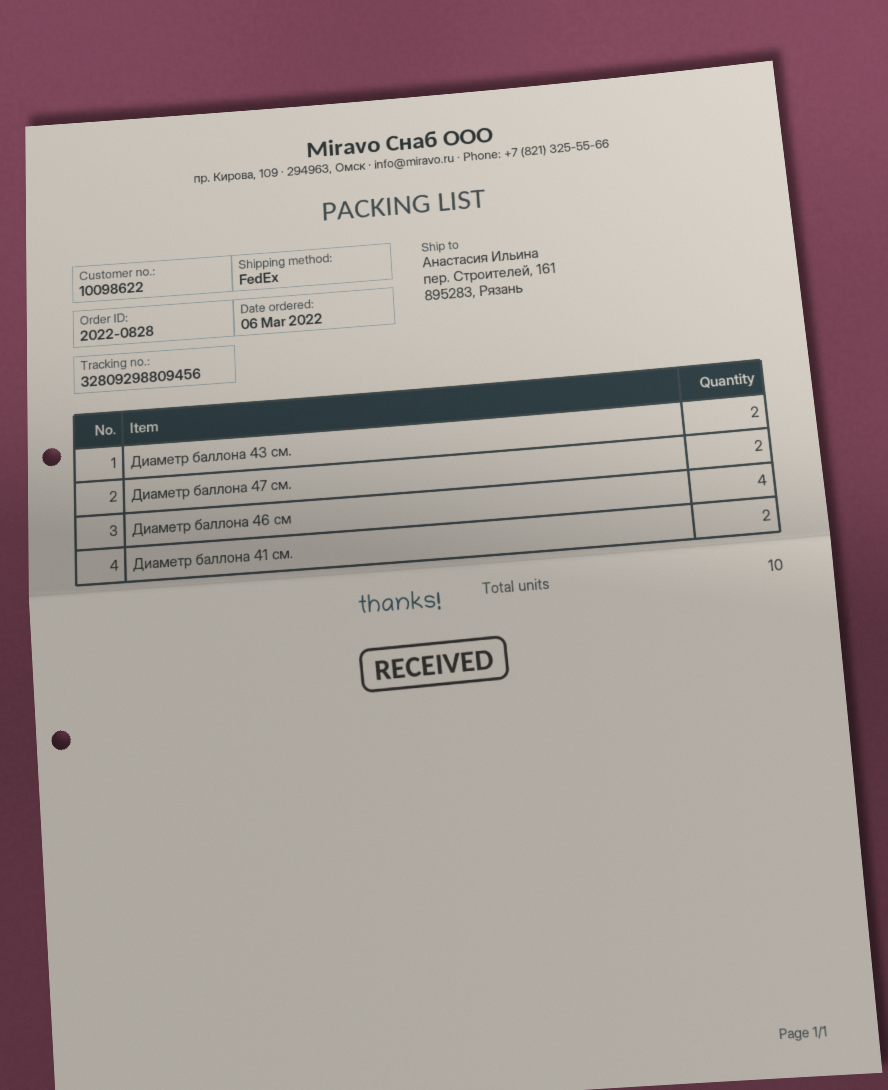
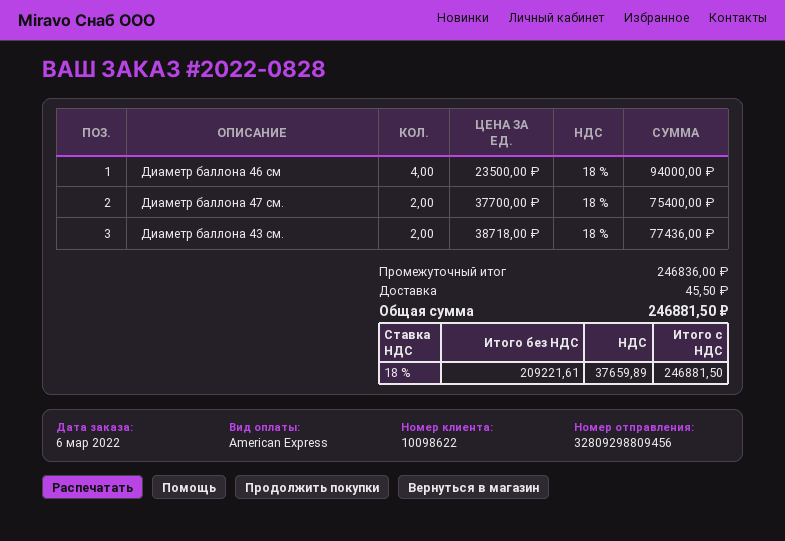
Диаметр баллона 41 см.: 2 -> none

